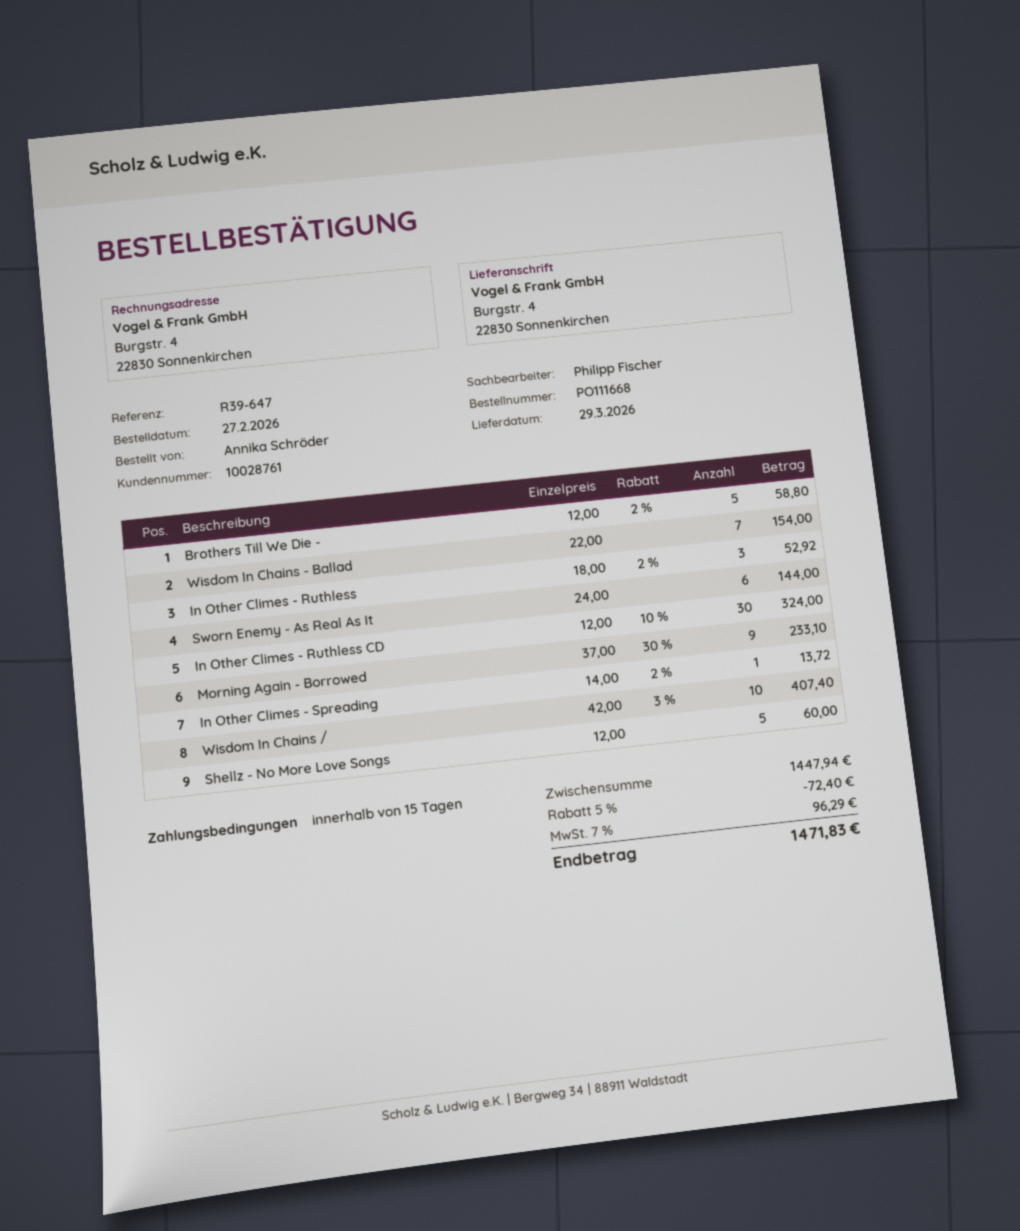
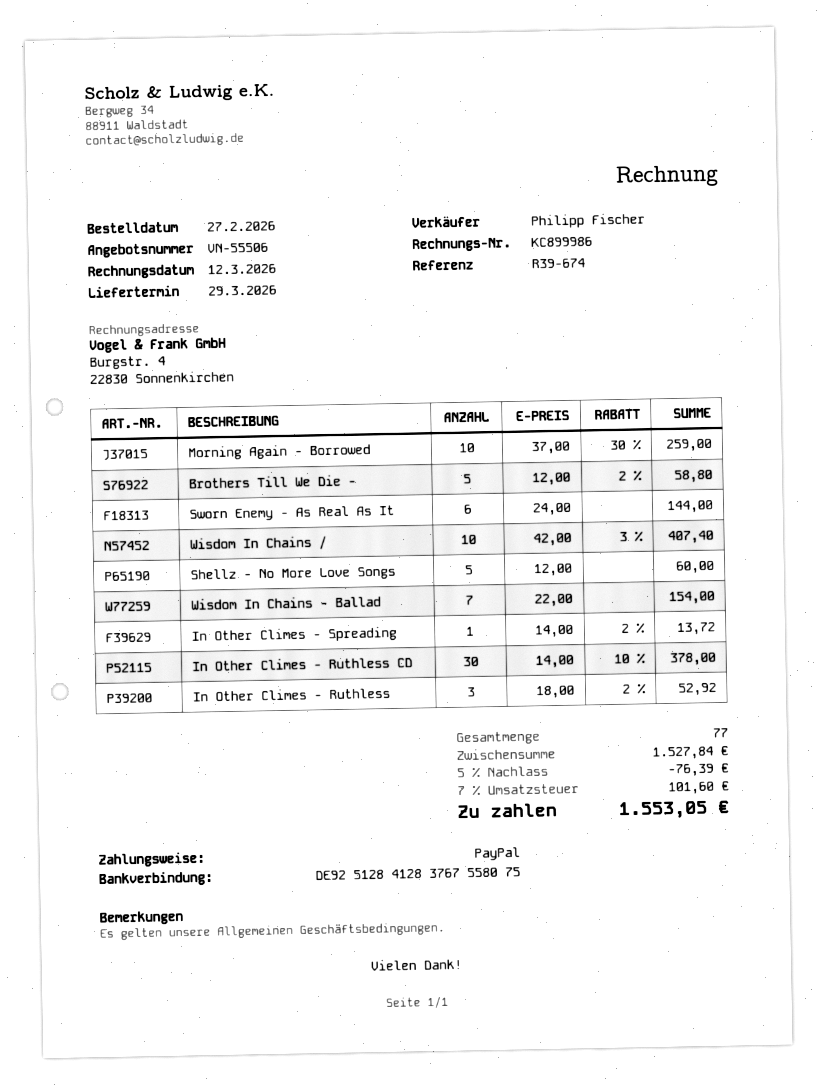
reference: R39-647 -> R39-674
In Other Climes - Ruthless CD: 30 x 12.00 - 10% = 324.00 -> 30 x 14.00 - 10% = 378.00
Morning Again - Borrowed: 9 x 37.00 - 30% = 233.10 -> 10 x 37.00 - 30% = 259.00
subtotal: 1447.94 -> 1527.84
discount: 5% = 72.40 -> 5% = 76.39
tax: 7% = 96.29 -> 7% = 101.60
total: 1471.83 -> 1553.05

